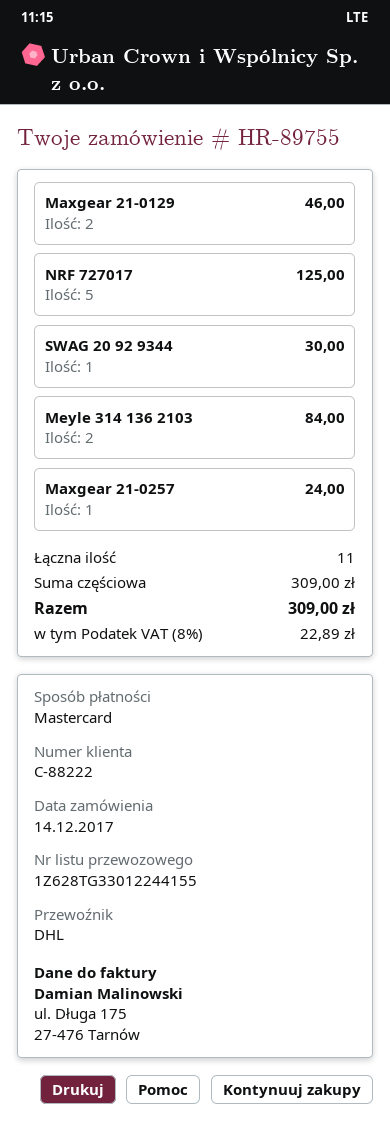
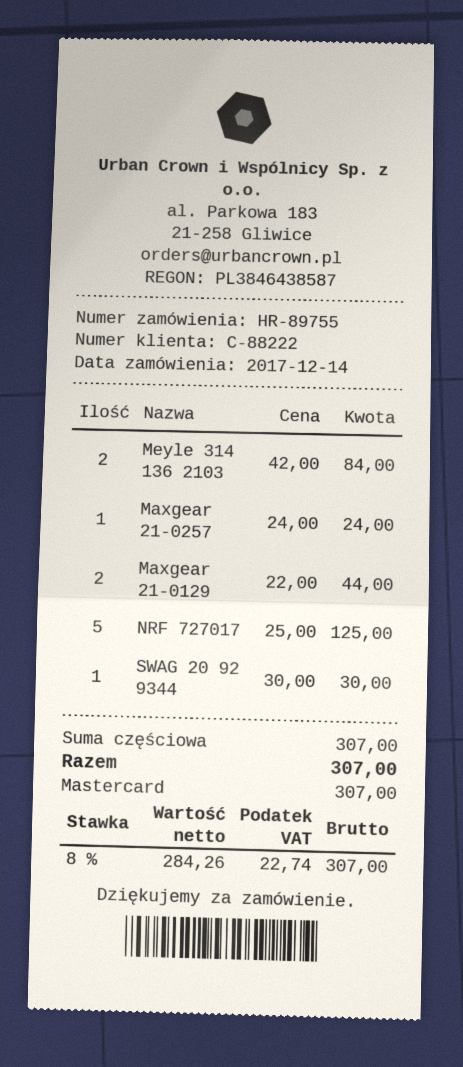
Maxgear 21-0129: 2 for 46.00 -> 2 for 44.00
subtotal: 309.00 -> 307.00
tax: 8% = 22.89 -> 8% = 22.74
total: 309.00 -> 307.00

